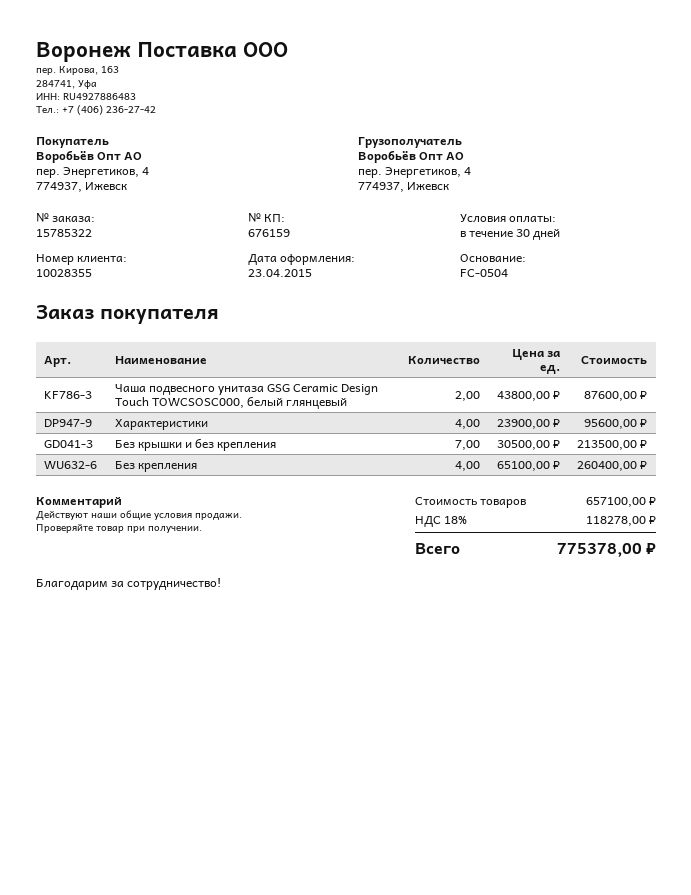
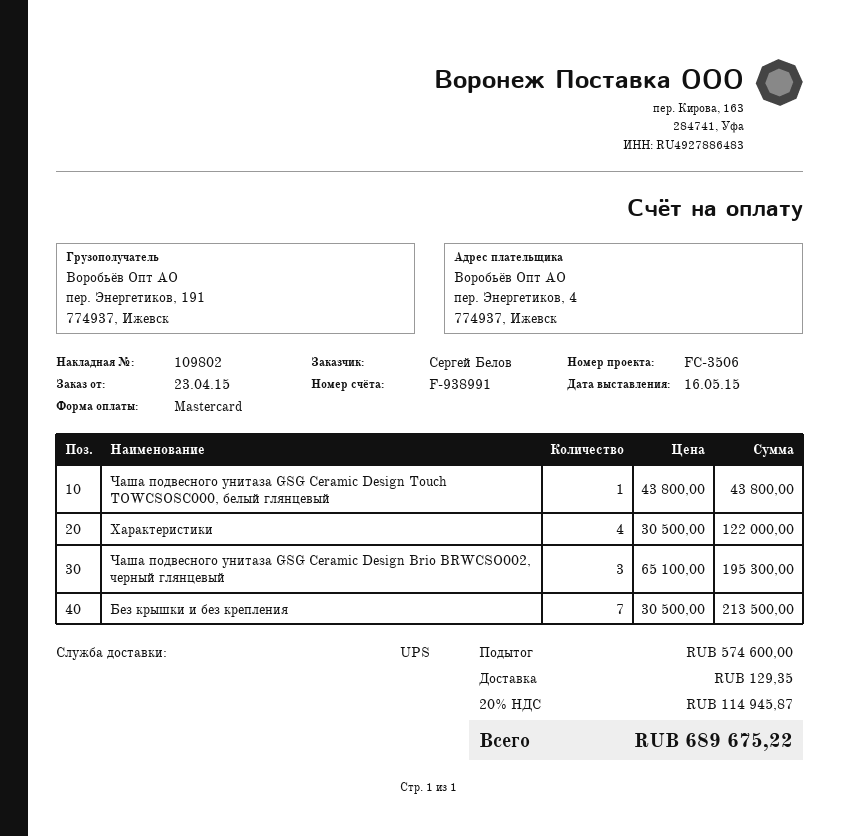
reference: FC-0504 -> FC-3506
ship to: пер. Энергетиков, 4, 774937, Ижевск -> пер. Энергетиков, 191, 774937, Ижевск
Чаша подвесного унитаза GSG Ceramic Design Touch TOWCSOSC000, белый глянцевый: 2 x 43800.00 = 87600.00 -> 1 x 43800.00 = 43800.00
Характеристики: 4 x 23900.00 = 95600.00 -> 4 x 30500.00 = 122000.00
Без крепления: 4 x 65100.00 = 260400.00 -> none
Чаша подвесного унитаза GSG Ceramic Design Brio BRWCSO002, черный глянцевый: none -> 3 x 65100.00 = 195300.00
subtotal: 657100.00 -> 574600.00
shipping: none -> 129.35
tax: 18% = 118278.00 -> 20% = 114945.87
total: 775378.00 -> 689675.22

